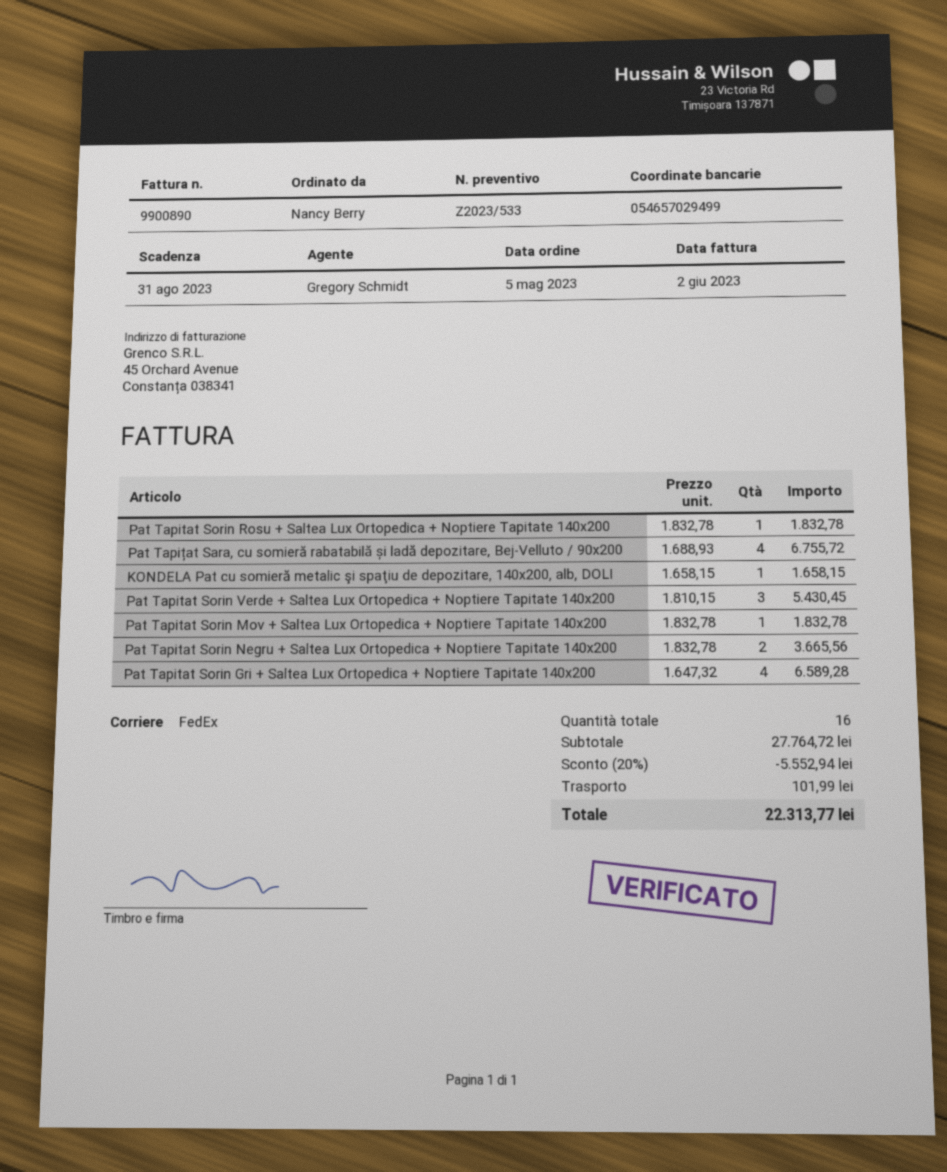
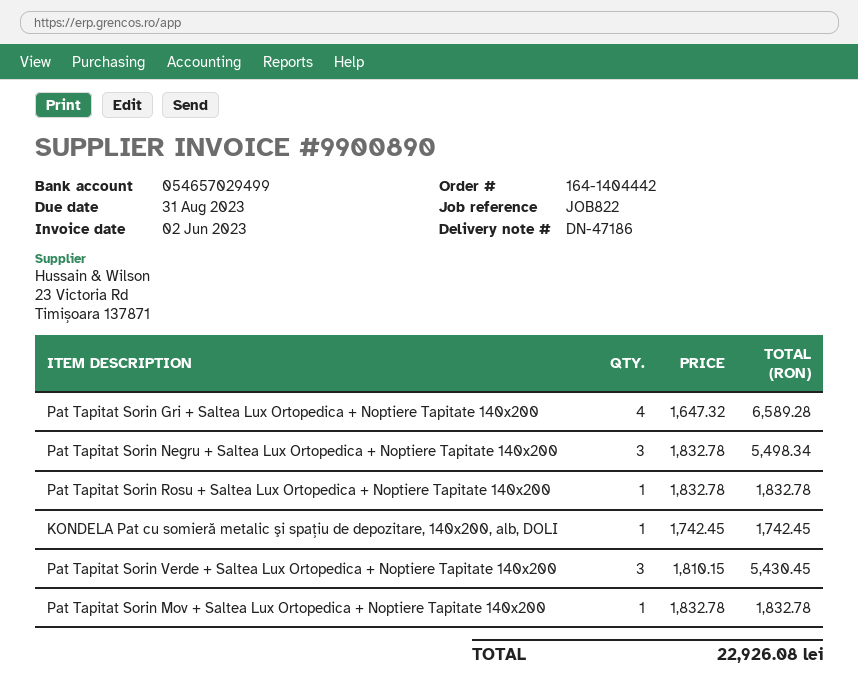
Pat Tapițat Sara, cu somieră rabatabilă și ladă depozitare, Bej-Velluto / 90x200: 4 x 1688.93 = 6755.72 -> none
KONDELA Pat cu somieră metalic şi spaţiu de depozitare, 140x200, alb, DOLI: 1 x 1658.15 = 1658.15 -> 1 x 1742.45 = 1742.45
Pat Tapitat Sorin Negru + Saltea Lux Ortopedica + Noptiere Tapitate 140x200: 2 x 1832.78 = 3665.56 -> 3 x 1832.78 = 5498.34
discount: 20% = 5552.94 -> none
shipping: 101.99 -> none
total: 22313.77 -> 22926.08

